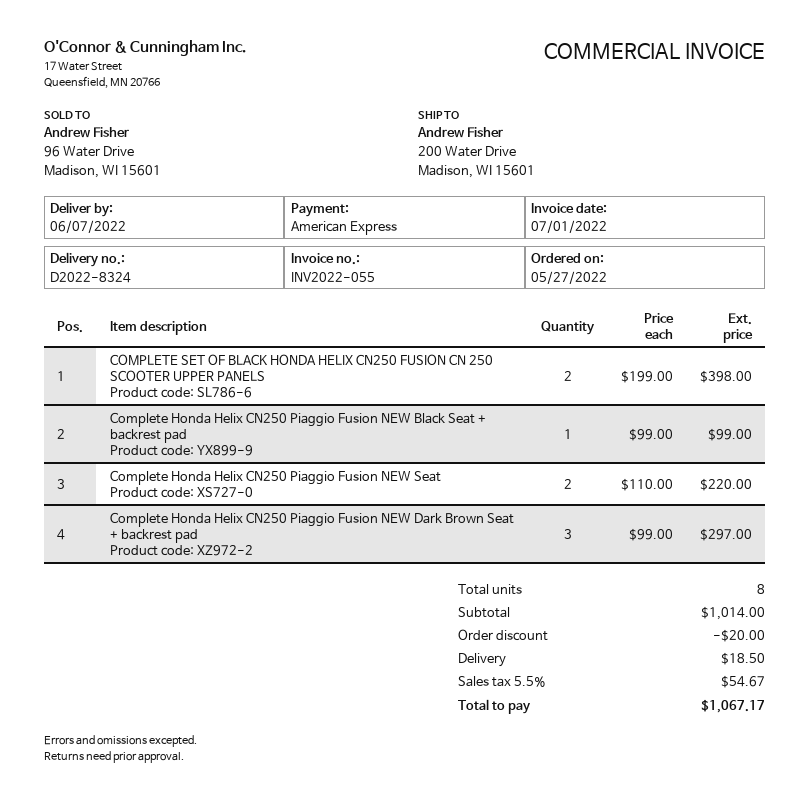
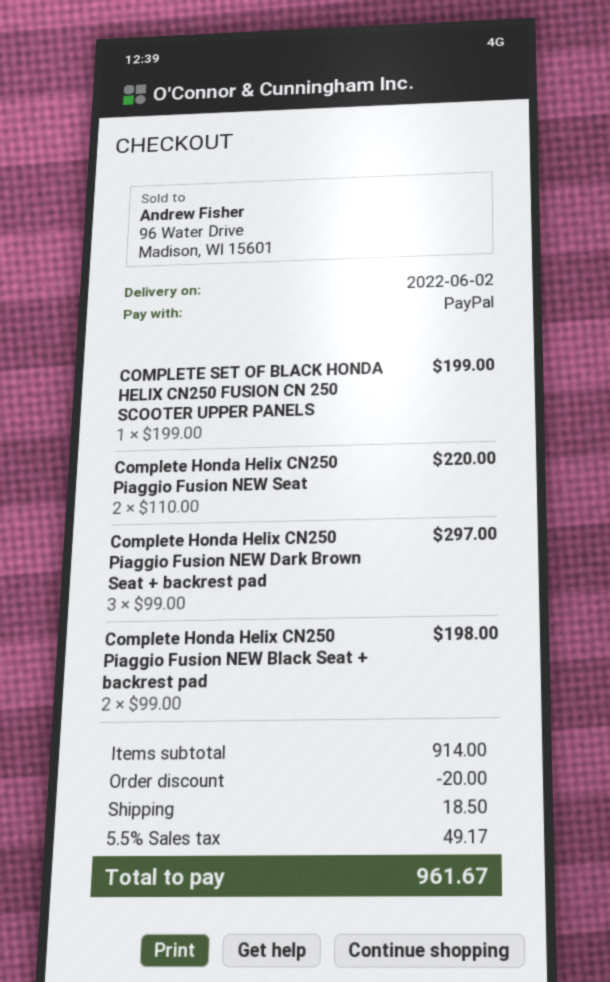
delivery date: 2022-06-07 -> 2022-06-02
payment method: American Express -> PayPal
COMPLETE SET OF BLACK HONDA HELIX CN250 FUSION CN 250 SCOOTER UPPER PANELS: 2 x 199.00 = 398.00 -> 1 x 199.00 = 199.00
Complete Honda Helix CN250 Piaggio Fusion NEW Black Seat + backrest pad: 1 x 99.00 = 99.00 -> 2 x 99.00 = 198.00
subtotal: 1014.00 -> 914.00
tax: 5.5% = 54.67 -> 5.5% = 49.17
total: 1067.17 -> 961.67

